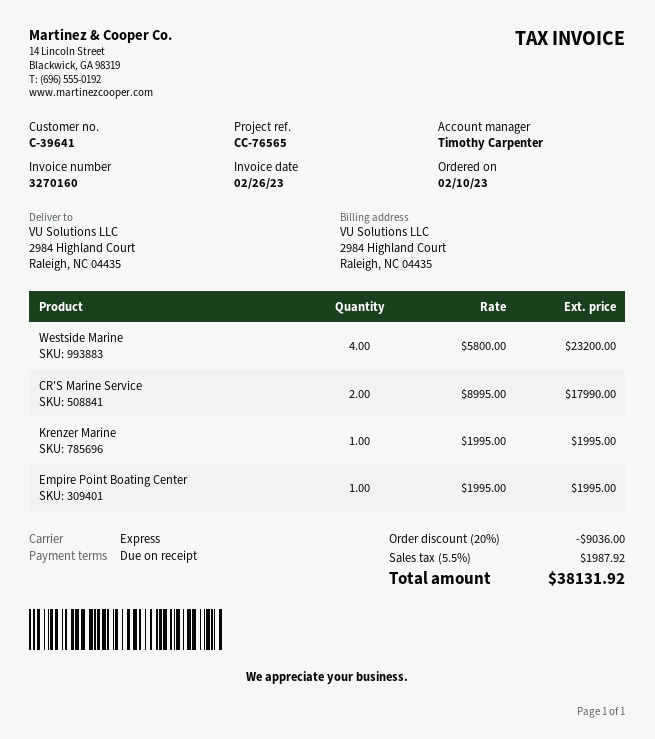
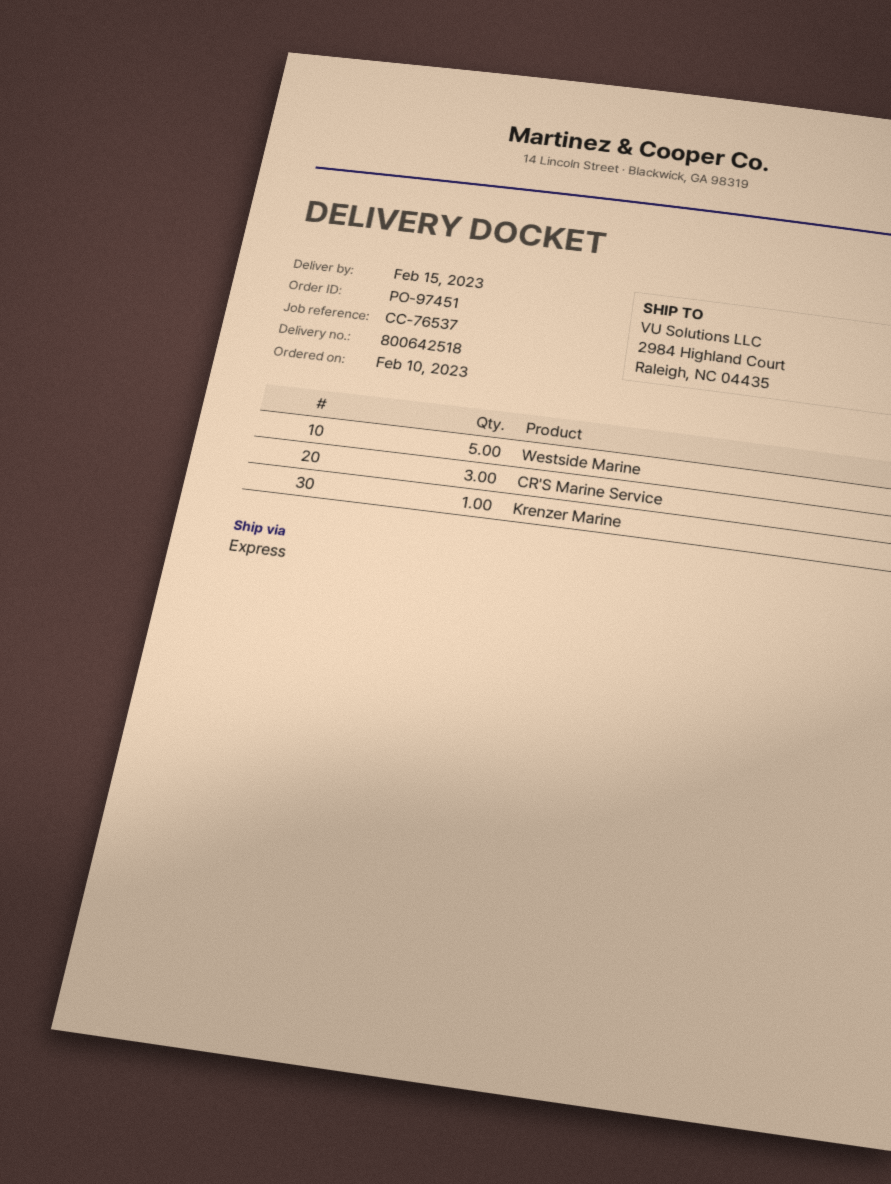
reference: CC-76565 -> CC-76537
Westside Marine: 4 -> 5
CR'S Marine Service: 2 -> 3
Empire Point Boating Center: 1 -> none

